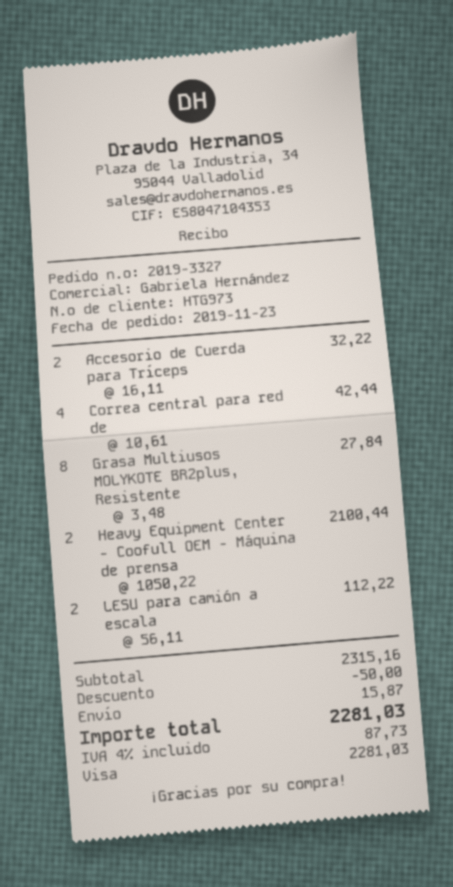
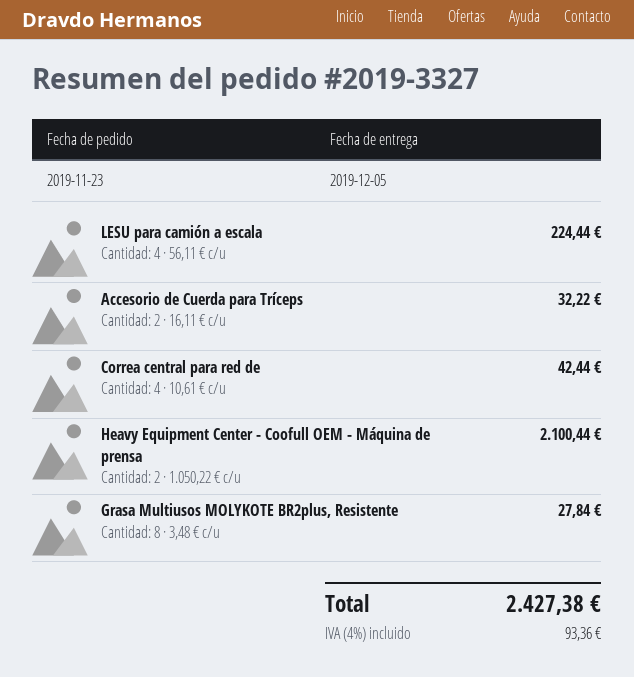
LESU para camión a escala: 2 x 56.11 = 112.22 -> 4 x 56.11 = 224.44
discount: 50.00 -> none
shipping: 15.87 -> none
tax: 4% = 87.73 -> 4% = 93.36
total: 2281.03 -> 2427.38

